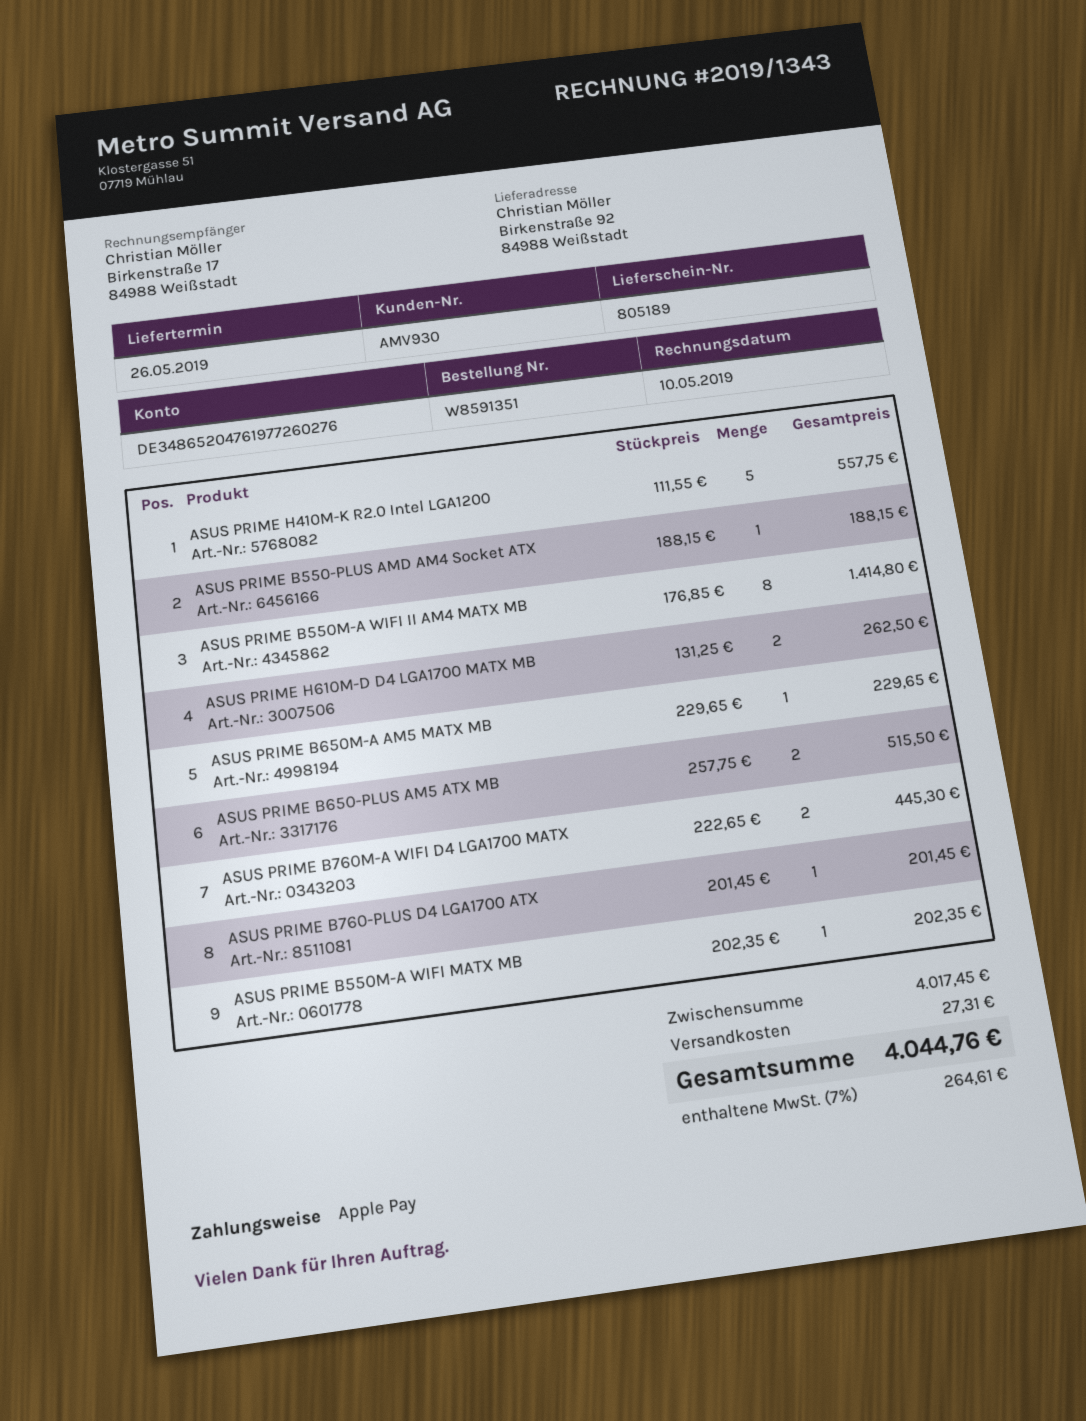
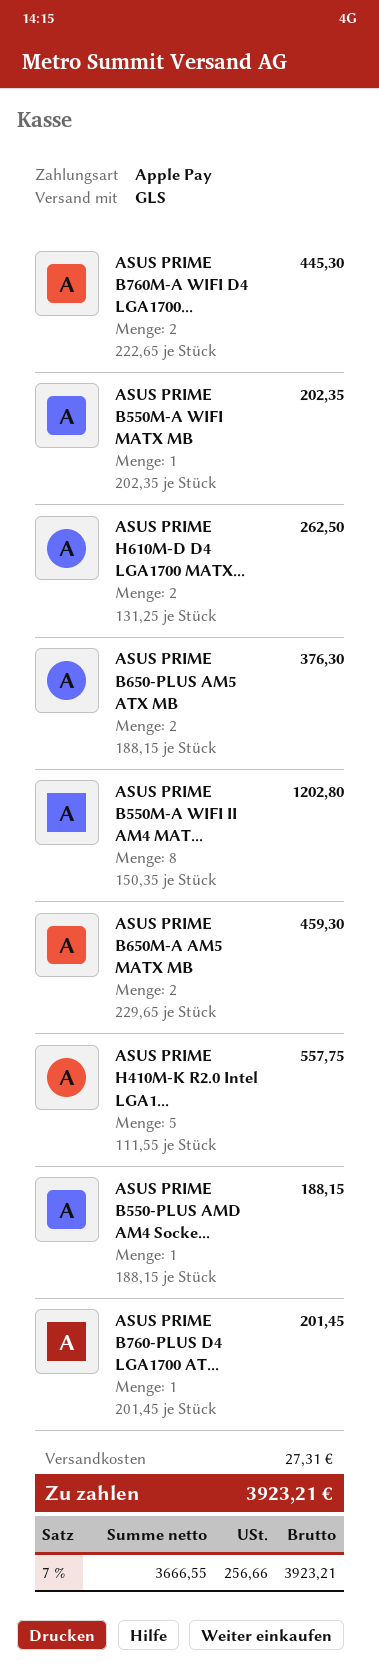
ASUS PRIME B550M-A WIFI II AM4 MATX MB: 8 x 176.85 = 1414.80 -> 8 x 150.35 = 1202.80
ASUS PRIME B650M-A AM5 MATX MB: 1 x 229.65 = 229.65 -> 2 x 229.65 = 459.30
ASUS PRIME B650-PLUS AM5 ATX MB: 2 x 257.75 = 515.50 -> 2 x 188.15 = 376.30
tax: 7% = 264.61 -> 7% = 256.66
total: 4044.76 -> 3923.21

